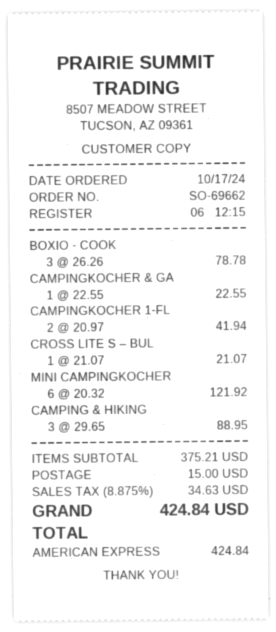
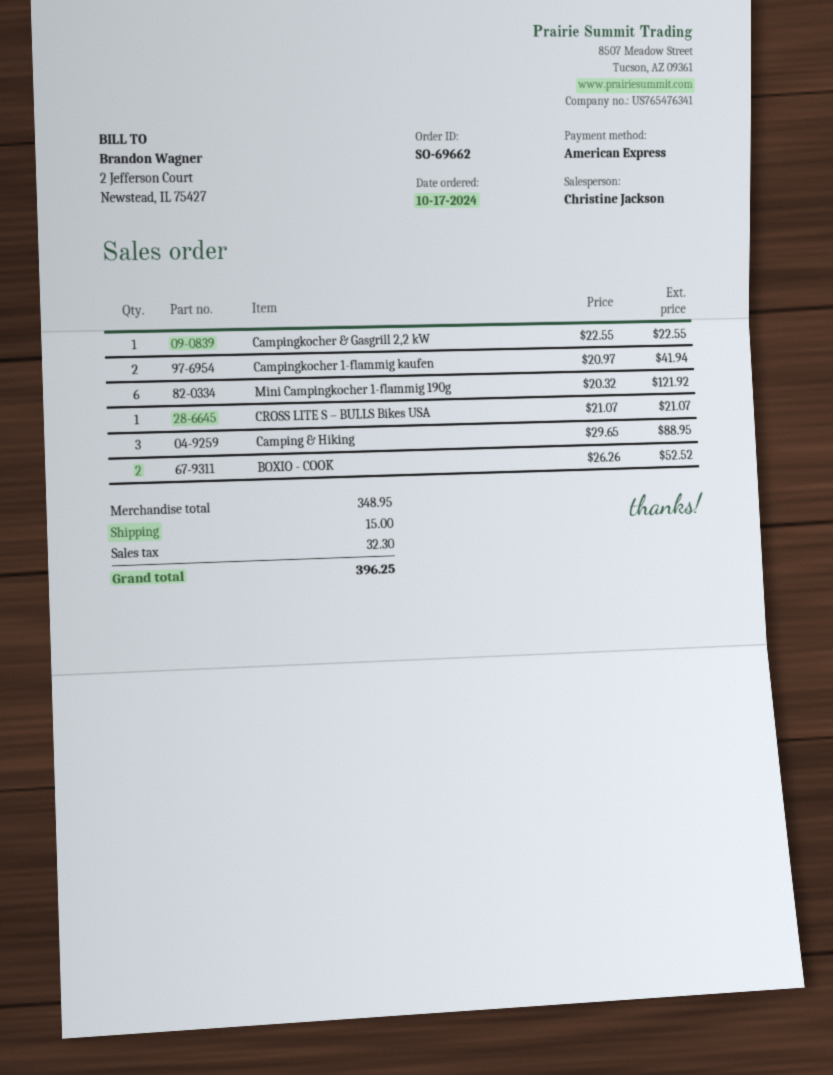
BOXIO - COOK: 3 x 26.26 = 78.78 -> 2 x 26.26 = 52.52
subtotal: 375.21 -> 348.95
tax: 34.63 -> 32.30
total: 424.84 -> 396.25

